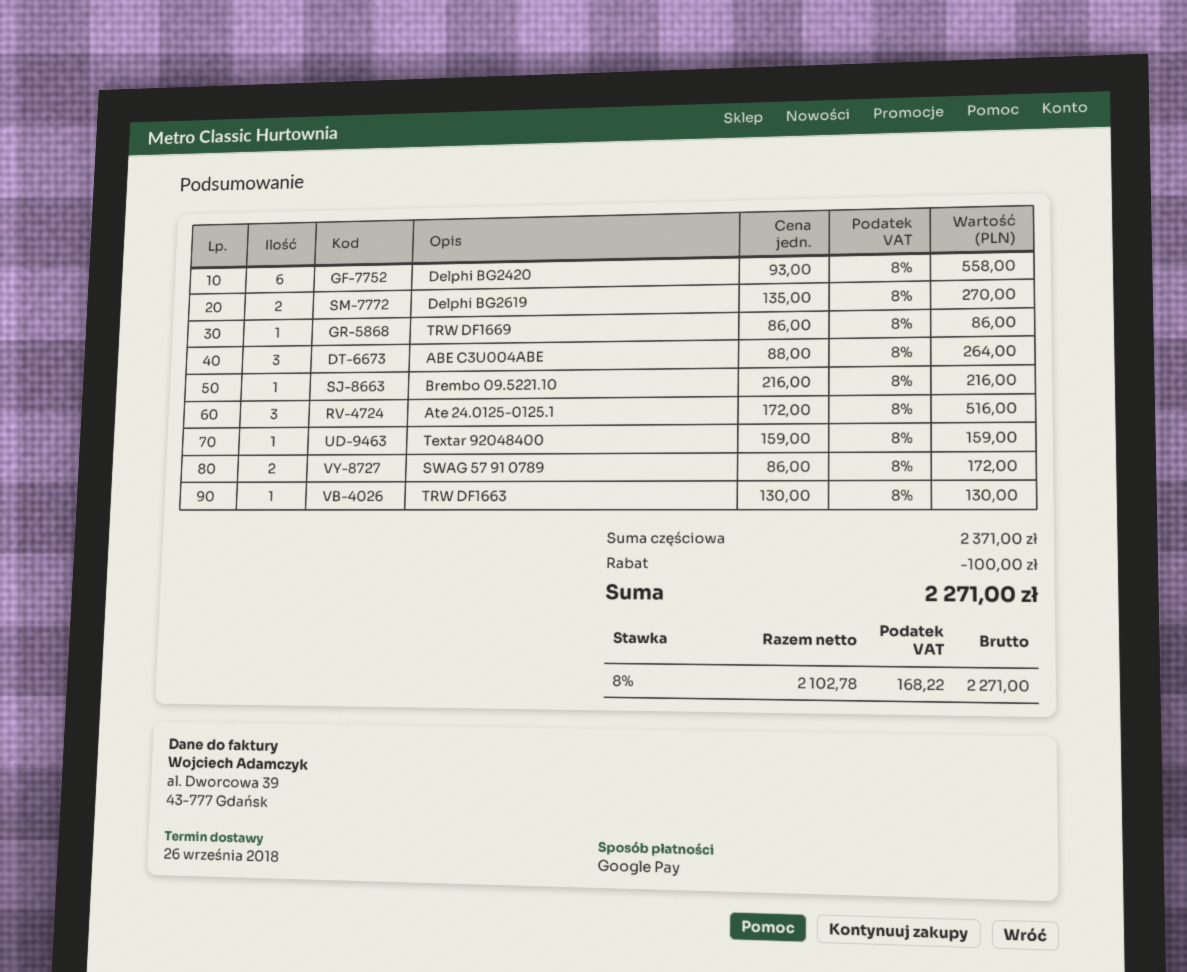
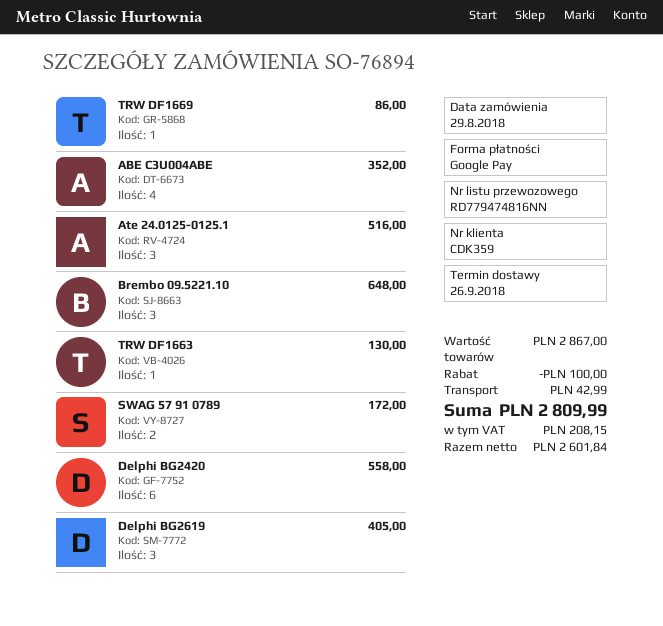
Delphi BG2619: 2 for 270.00 -> 3 for 405.00
ABE C3U004ABE: 3 for 264.00 -> 4 for 352.00
Brembo 09.5221.10: 1 for 216.00 -> 3 for 648.00
Textar 92048400: 1 for 159.00 -> none
subtotal: 2371.00 -> 2867.00
shipping: none -> 42.99
net: 2102.78 -> 2601.84
tax: 168.22 -> 208.15
total: 2271.00 -> 2809.99

